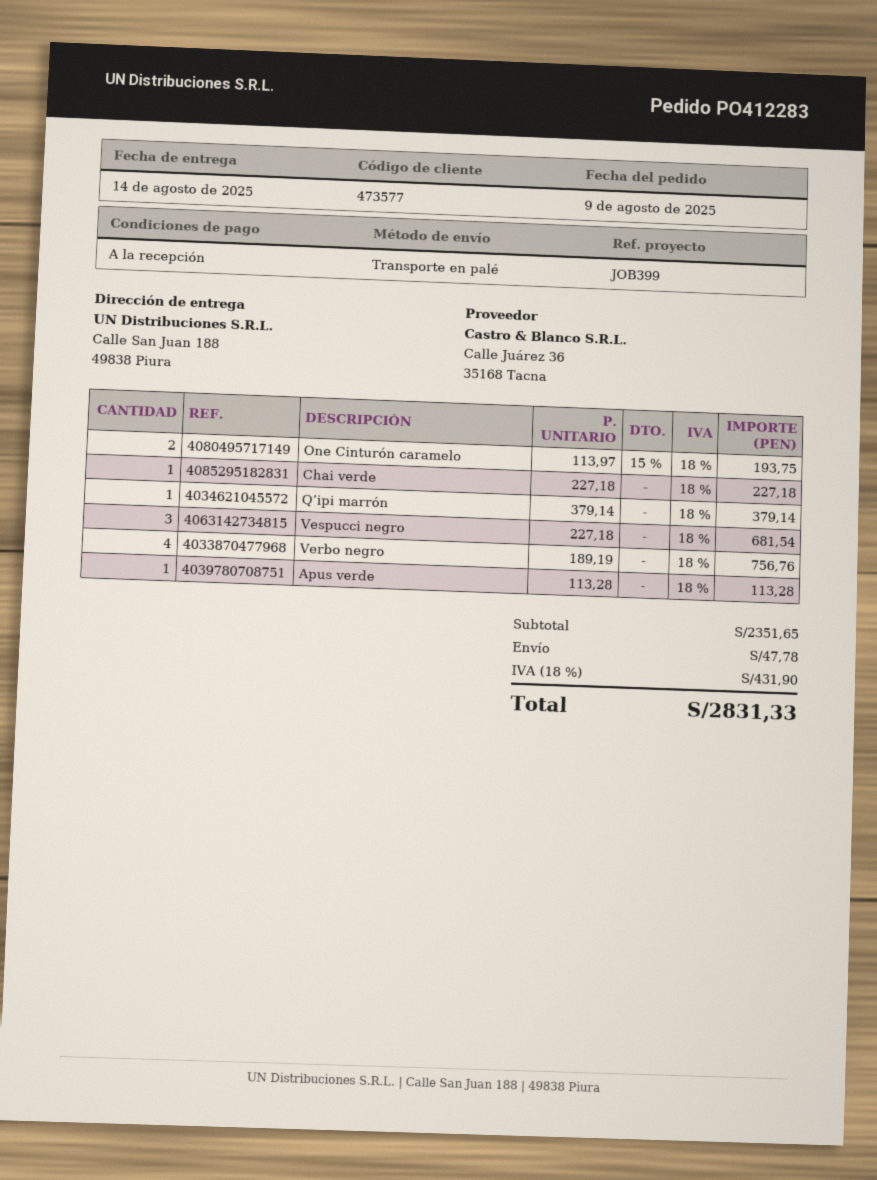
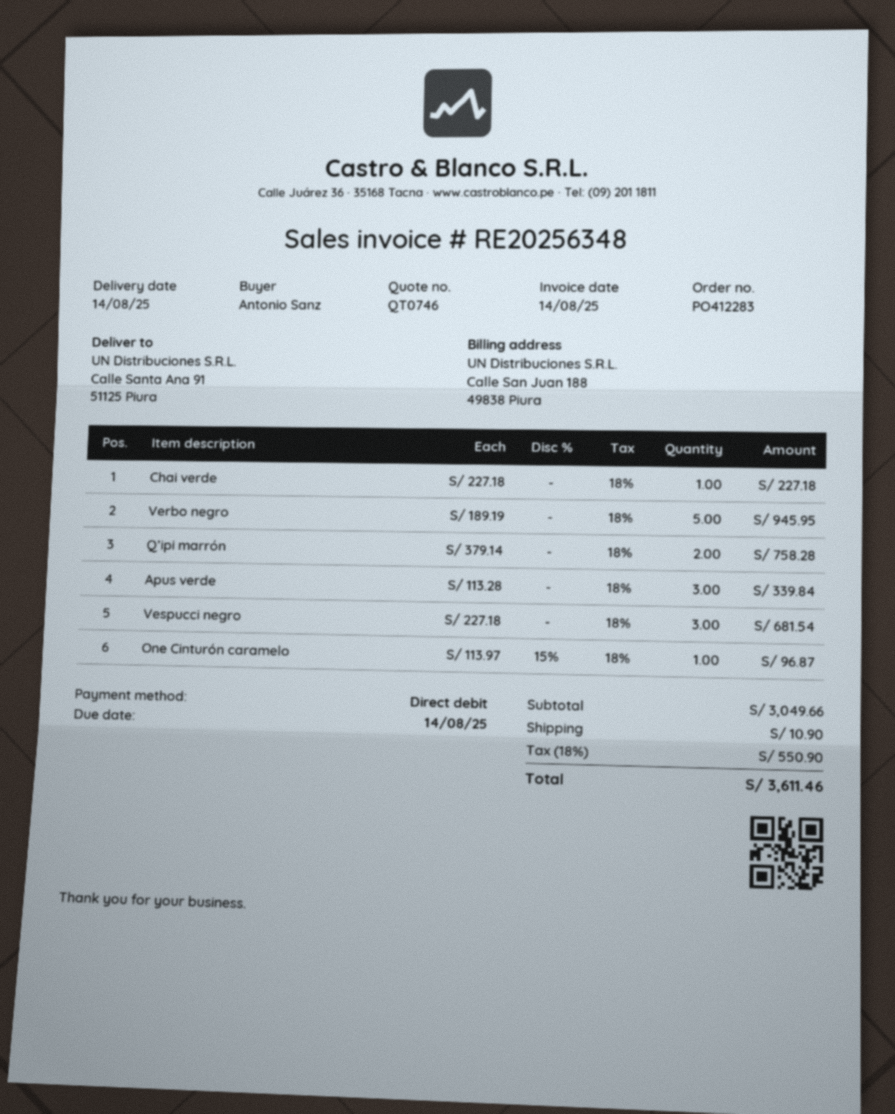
ship to: Calle San Juan 188, 49838 Piura -> Calle Santa Ana 91, 51125 Piura
One Cinturón caramelo: 2 x 113.97 - 15% = 193.75 -> 1 x 113.97 - 15% = 96.87
Q’ipi marrón: 1 x 379.14 = 379.14 -> 2 x 379.14 = 758.28
Verbo negro: 4 x 189.19 = 756.76 -> 5 x 189.19 = 945.95
Apus verde: 1 x 113.28 = 113.28 -> 3 x 113.28 = 339.84
subtotal: 2351.65 -> 3049.66
shipping: 47.78 -> 10.90
tax: 18% = 431.90 -> 18% = 550.90
total: 2831.33 -> 3611.46

